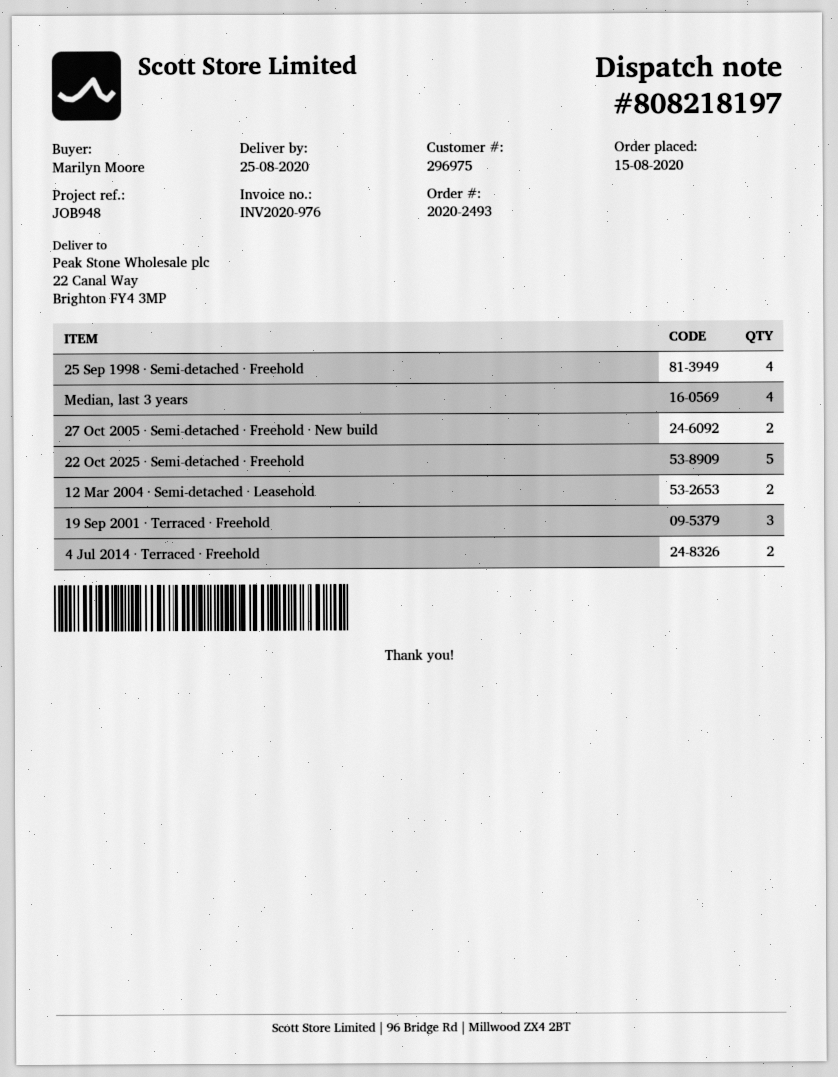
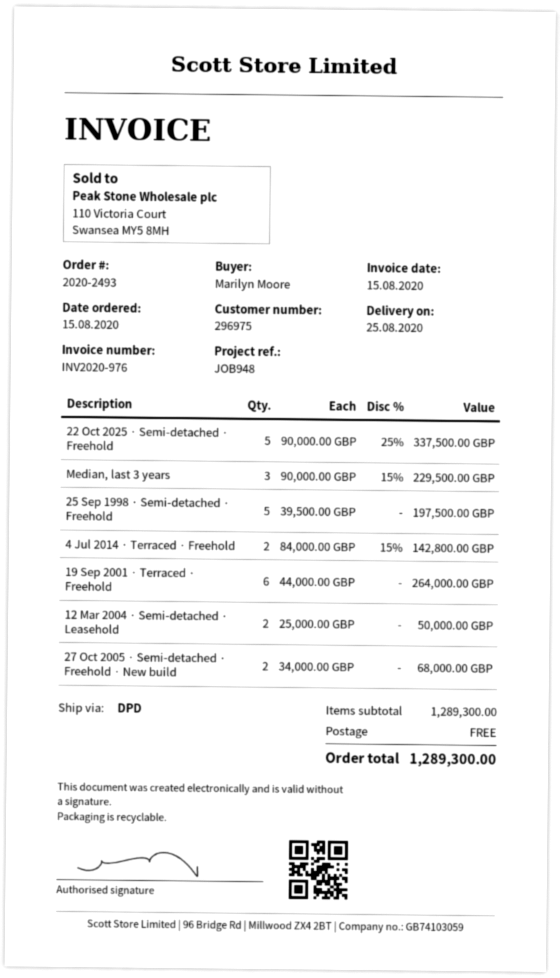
25 Sep 1998 · Semi-detached · Freehold: 4 -> 5
Median, last 3 years: 4 -> 3
19 Sep 2001 · Terraced · Freehold: 3 -> 6

